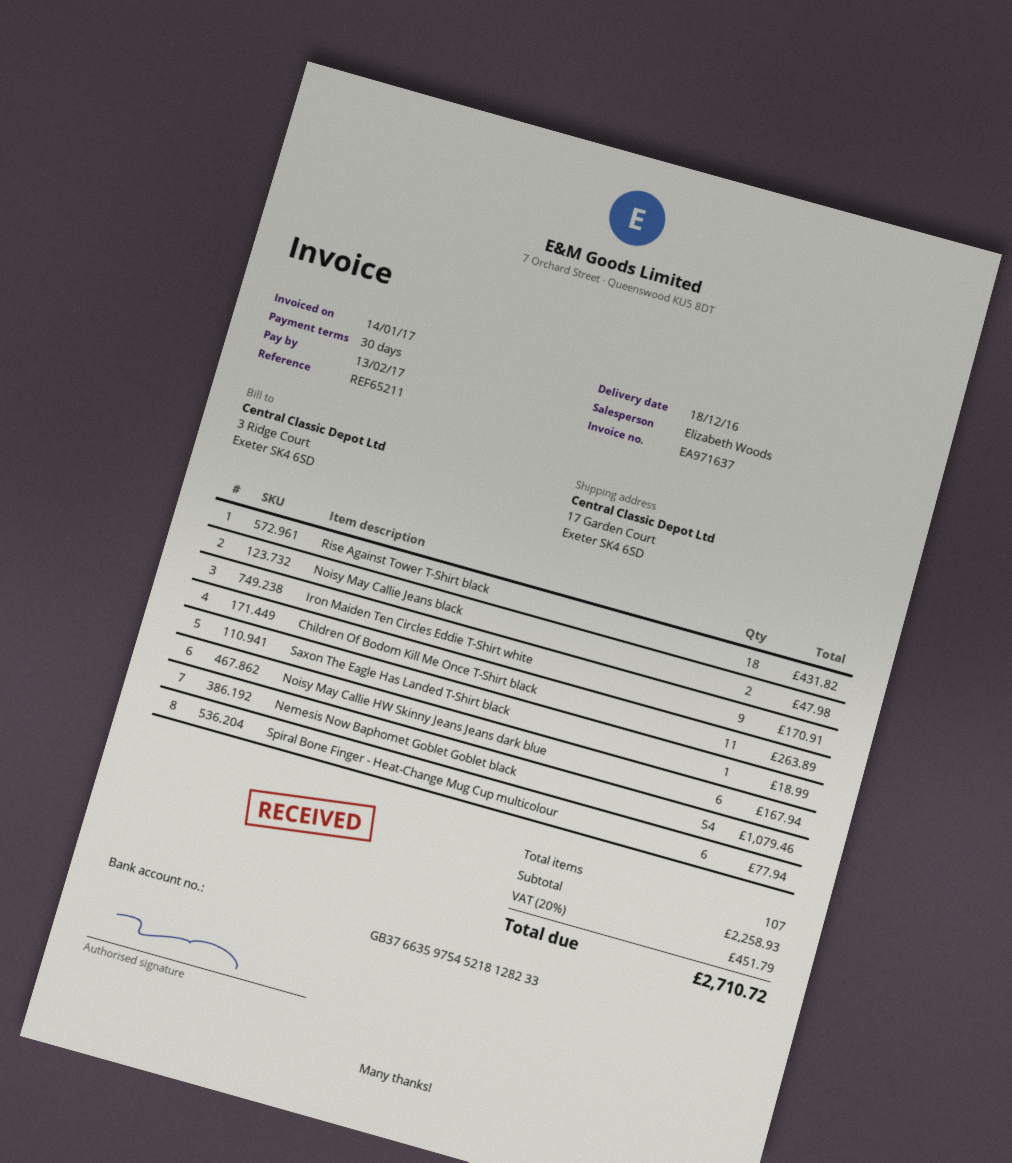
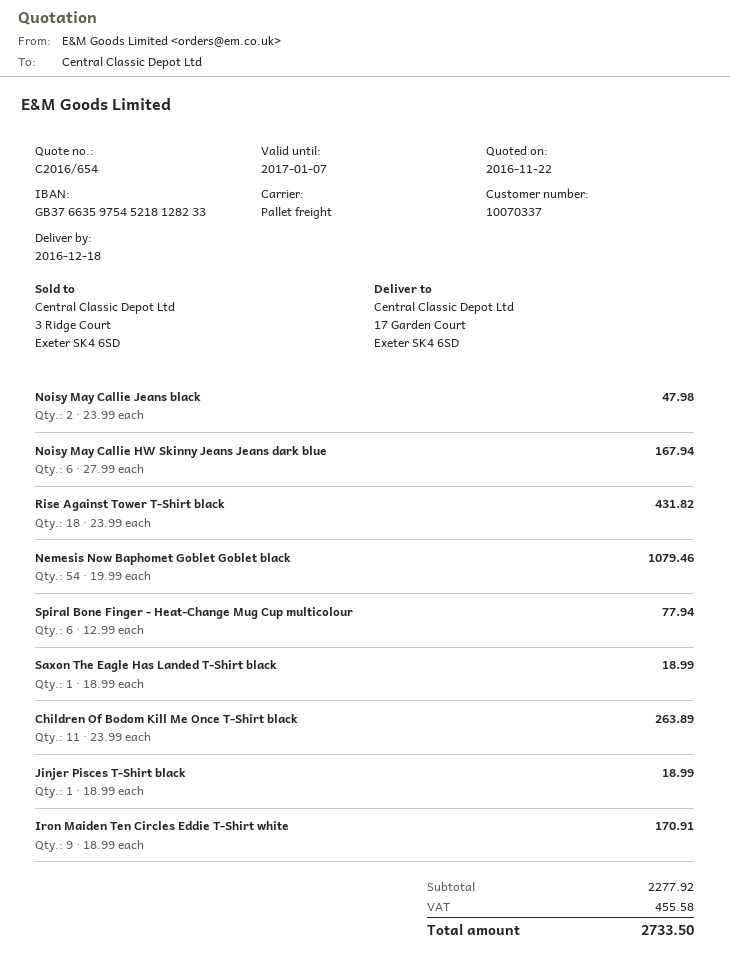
Jinjer Pisces T-Shirt black: none -> 1 for 18.99
subtotal: 2258.93 -> 2277.92
tax: 451.79 -> 455.58
total: 2710.72 -> 2733.50

